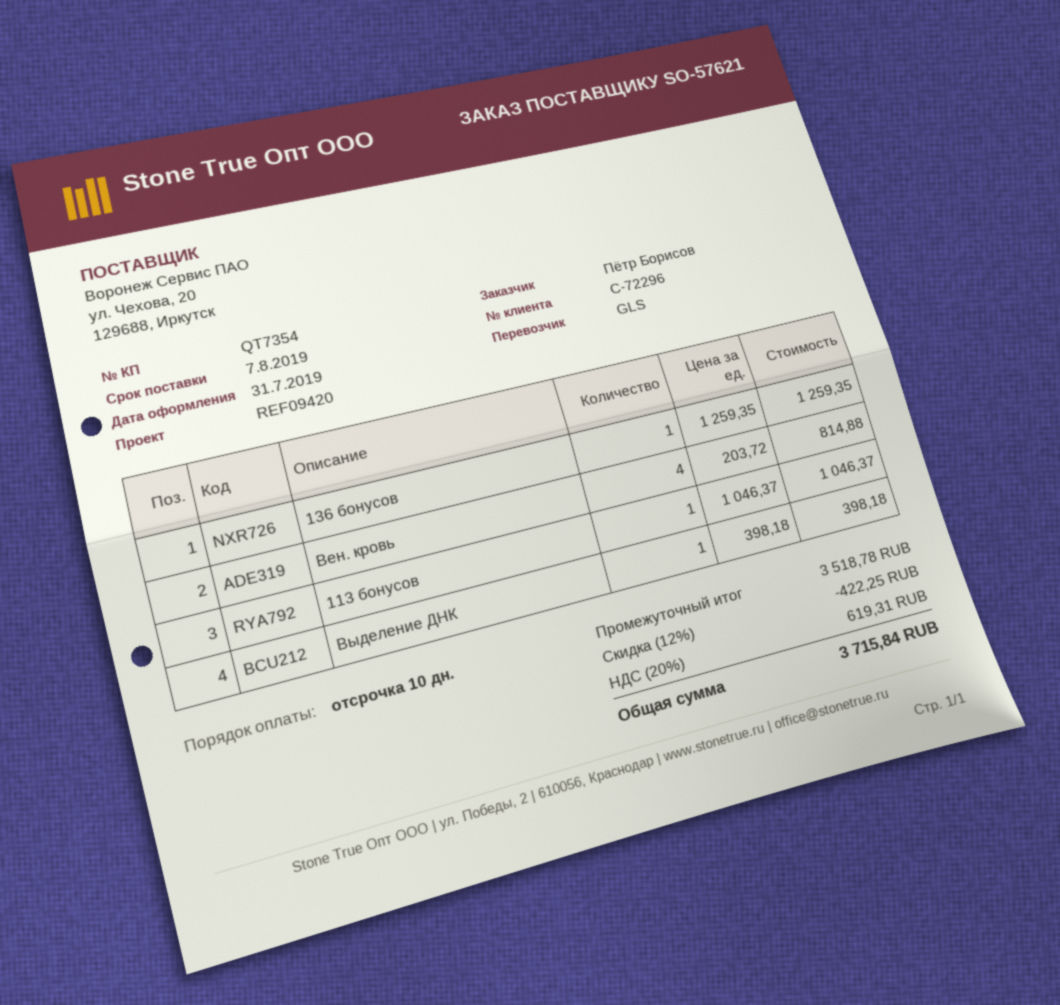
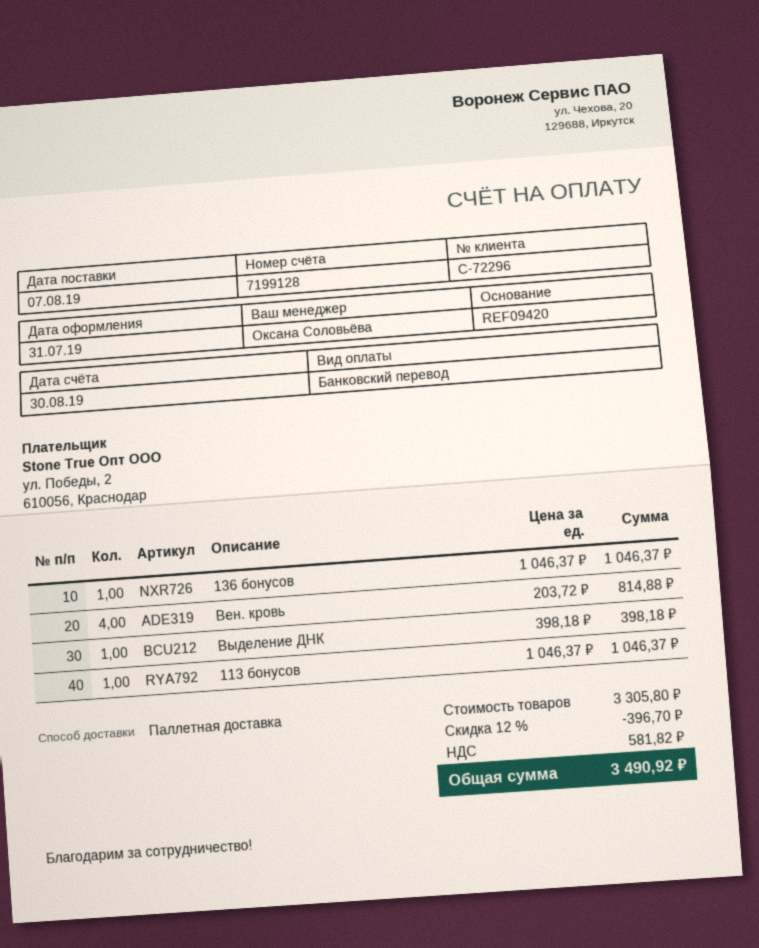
shipping method: GLS -> pallet freight
136 бонусов: 1 x 1259.35 = 1259.35 -> 1 x 1046.37 = 1046.37
subtotal: 3518.78 -> 3305.80
discount: 12% = 422.25 -> 12% = 396.70
tax: 619.31 -> 581.82
total: 3715.84 -> 3490.92

